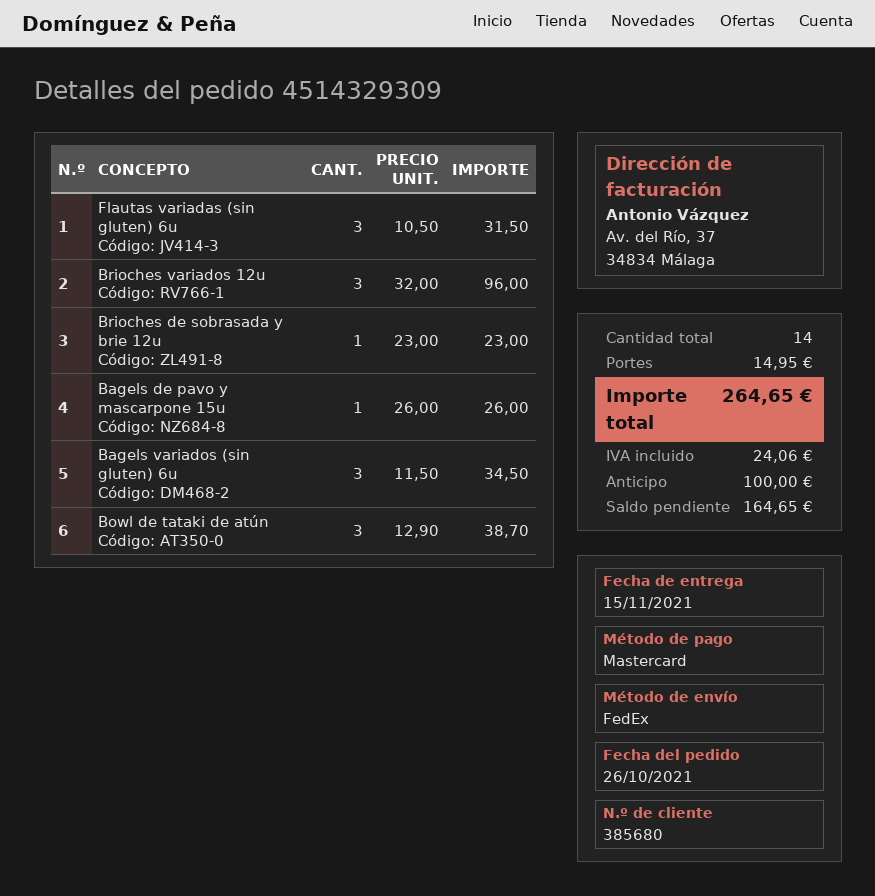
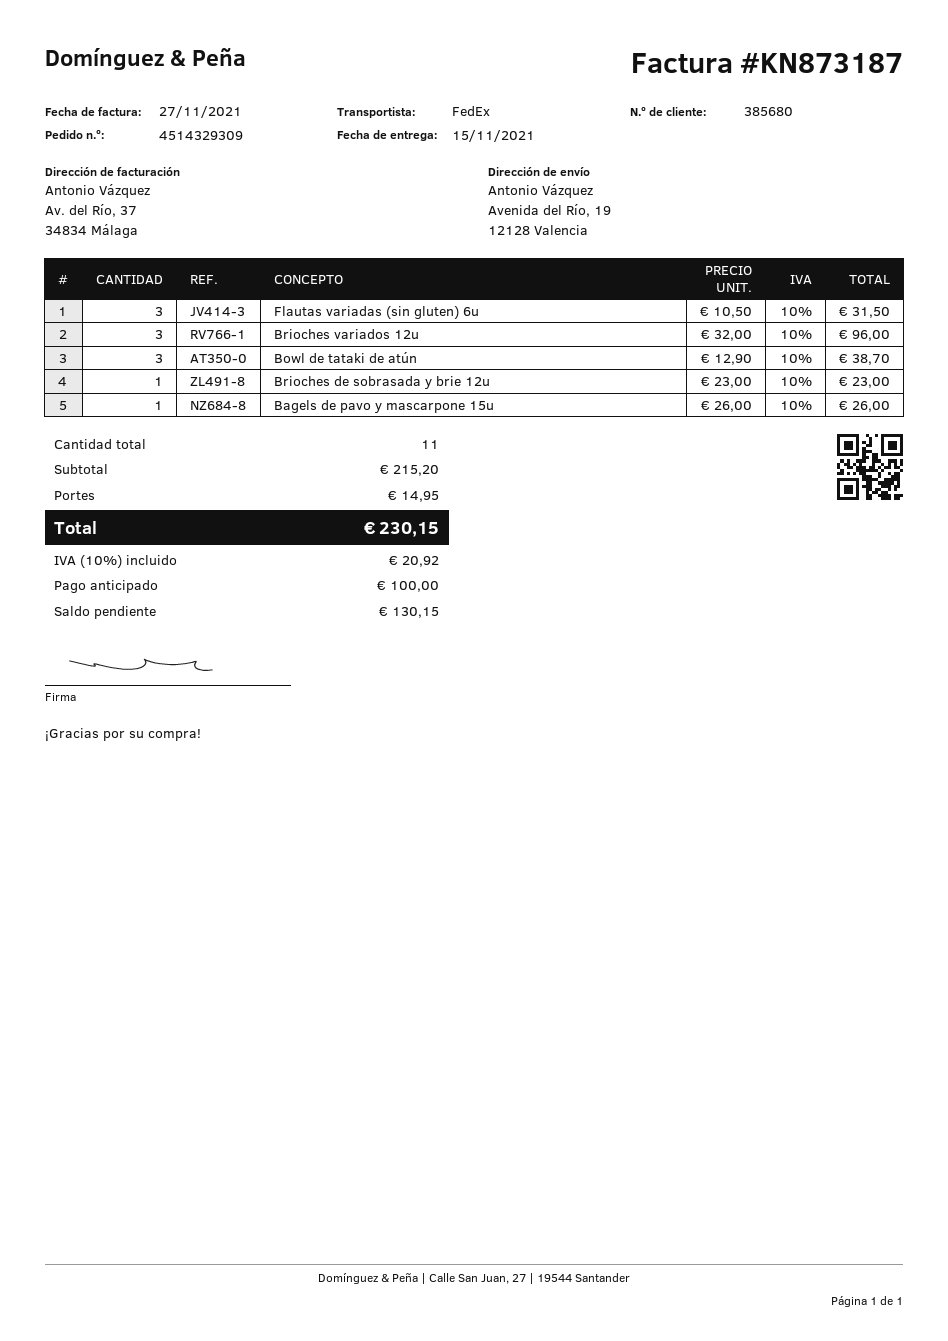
Bagels variados (sin gluten) 6u: 3 x 11.50 = 34.50 -> none
total quantity: 14 -> 11
tax: 24.06 -> 20.92
total: 264.65 -> 230.15
balance: 164.65 -> 130.15

